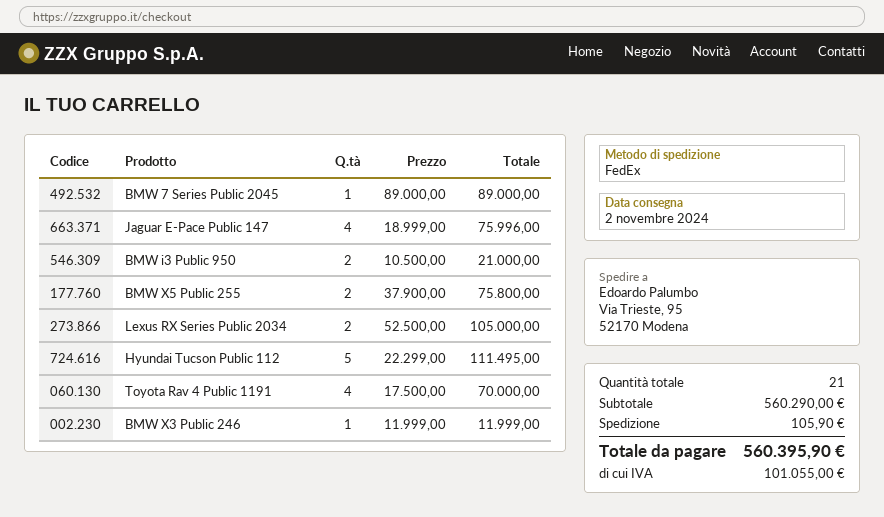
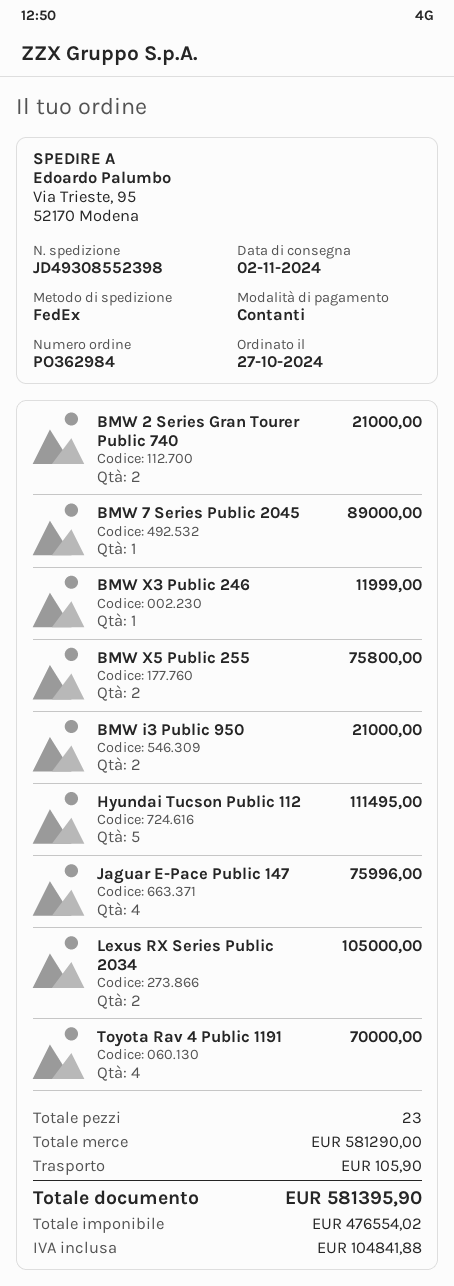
BMW 2 Series Gran Tourer Public 740: none -> 2 for 21000.00
total quantity: 21 -> 23
subtotal: 560290.00 -> 581290.00
tax: 101055.00 -> 104841.88
total: 560395.90 -> 581395.90

